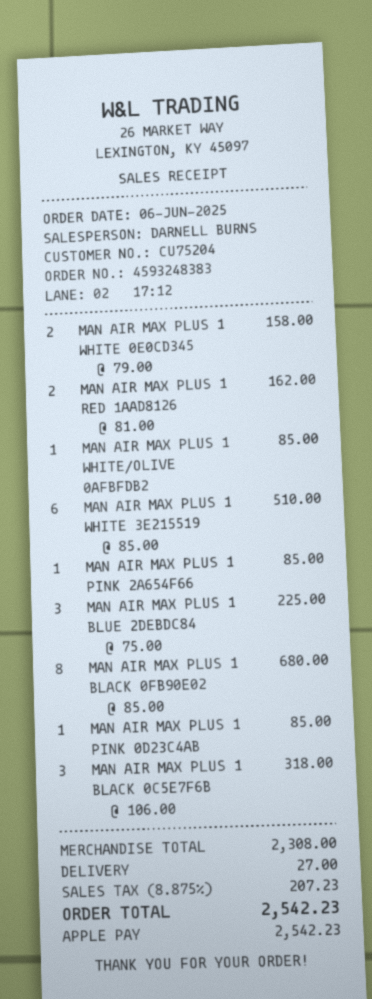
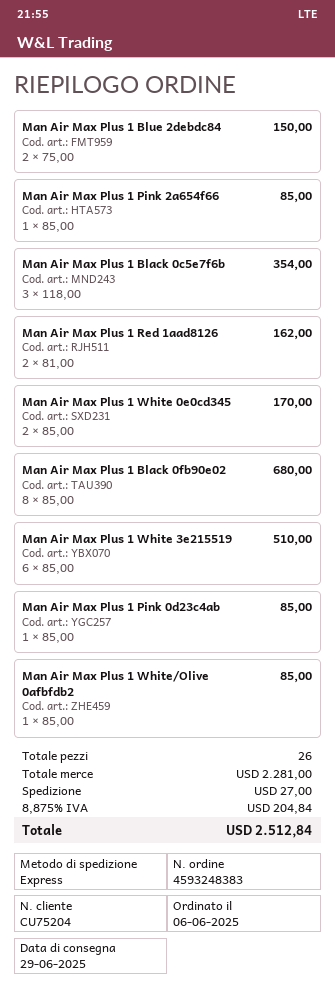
MAN AIR MAX PLUS 1 WHITE 0E0CD345: 2 x 79.00 = 158.00 -> 2 x 85.00 = 170.00
MAN AIR MAX PLUS 1 BLUE 2DEBDC84: 3 x 75.00 = 225.00 -> 2 x 75.00 = 150.00
MAN AIR MAX PLUS 1 BLACK 0C5E7F6B: 3 x 106.00 = 318.00 -> 3 x 118.00 = 354.00
subtotal: 2308.00 -> 2281.00
tax: 8.875% = 207.23 -> 8.875% = 204.84
total: 2542.23 -> 2512.84

